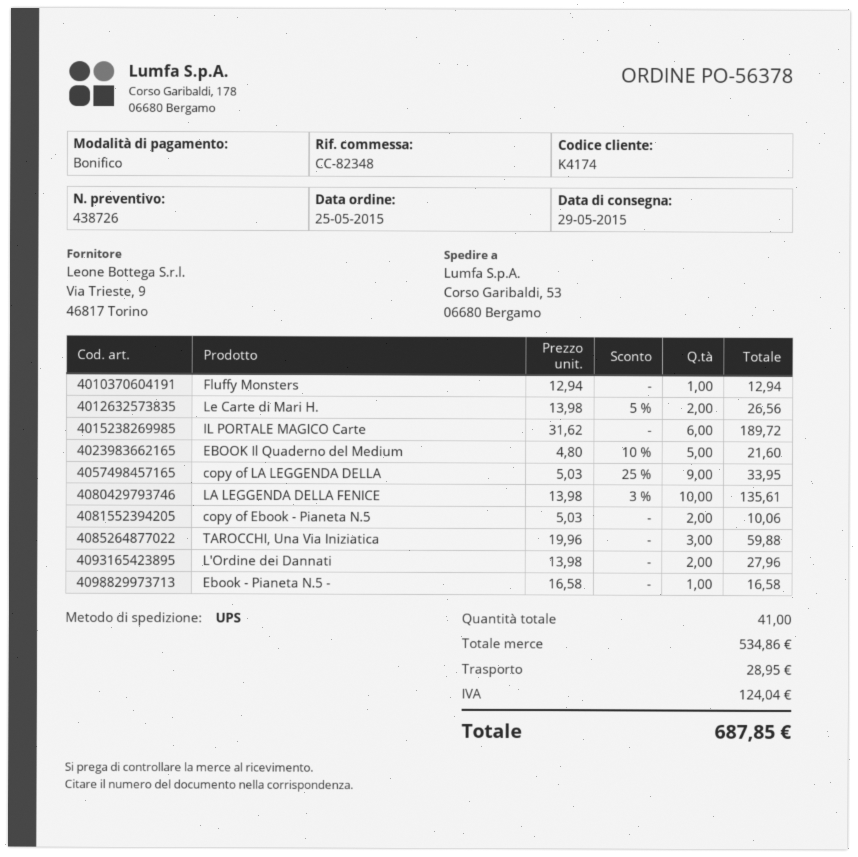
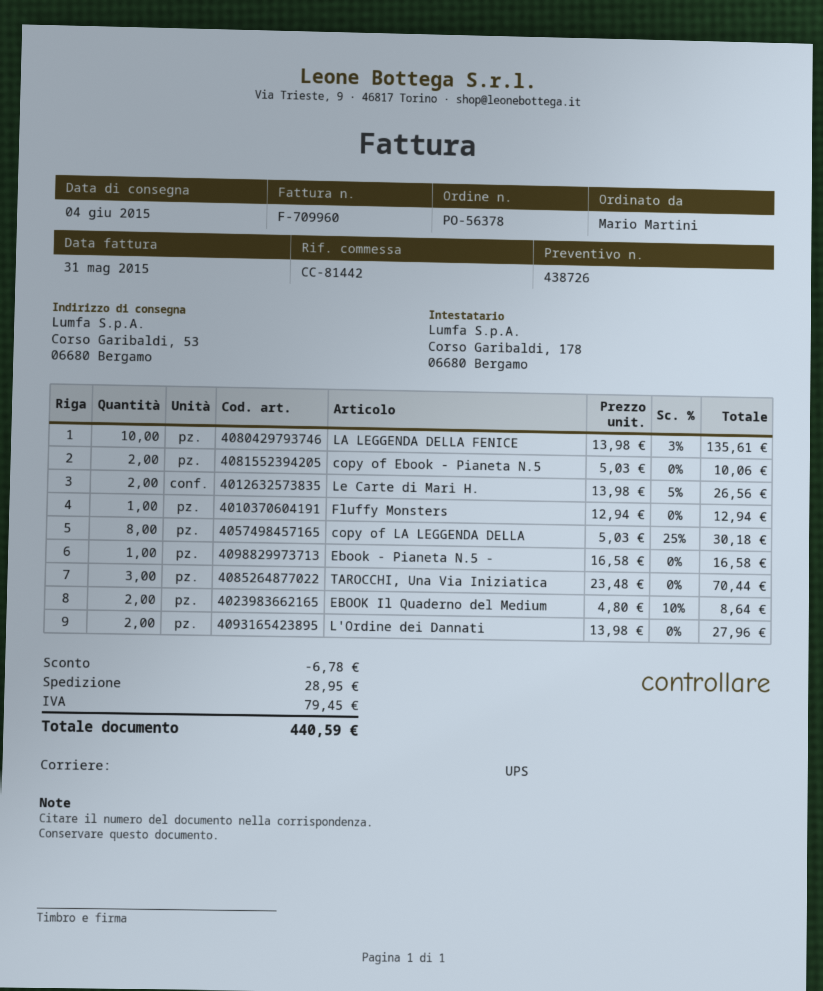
delivery date: 2015-05-29 -> 2015-06-04
reference: CC-82348 -> CC-81442
IL PORTALE MAGICO Carte: 6 x 31.62 = 189.72 -> none
EBOOK Il Quaderno del Medium: 5 x 4.80 - 10% = 21.60 -> 2 x 4.80 - 10% = 8.64
copy of LA LEGGENDA DELLA: 9 x 5.03 - 25% = 33.95 -> 8 x 5.03 - 25% = 30.18
TAROCCHI, Una Via Iniziatica: 3 x 19.96 = 59.88 -> 3 x 23.48 = 70.44
discount: none -> 6.78
tax: 124.04 -> 79.45
total: 687.85 -> 440.59

